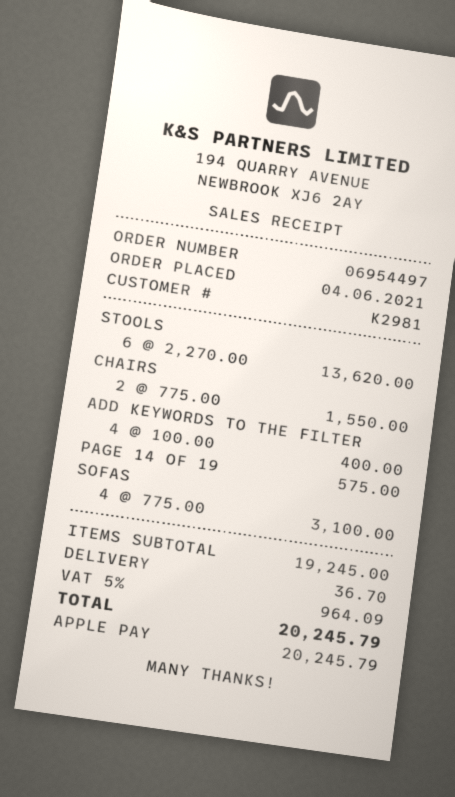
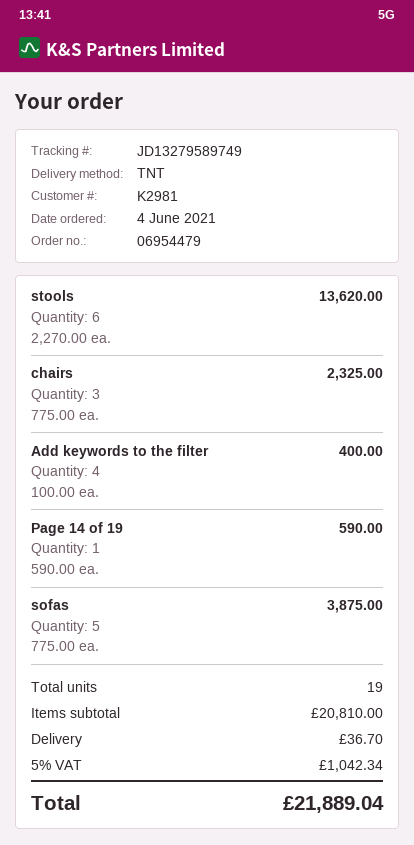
order number: 06954497 -> 06954479
CHAIRS: 2 x 775.00 = 1550.00 -> 3 x 775.00 = 2325.00
PAGE 14 OF 19: 1 x 575.00 = 575.00 -> 1 x 590.00 = 590.00
SOFAS: 4 x 775.00 = 3100.00 -> 5 x 775.00 = 3875.00
subtotal: 19245.00 -> 20810.00
tax: 5% = 964.09 -> 5% = 1042.34
total: 20245.79 -> 21889.04

